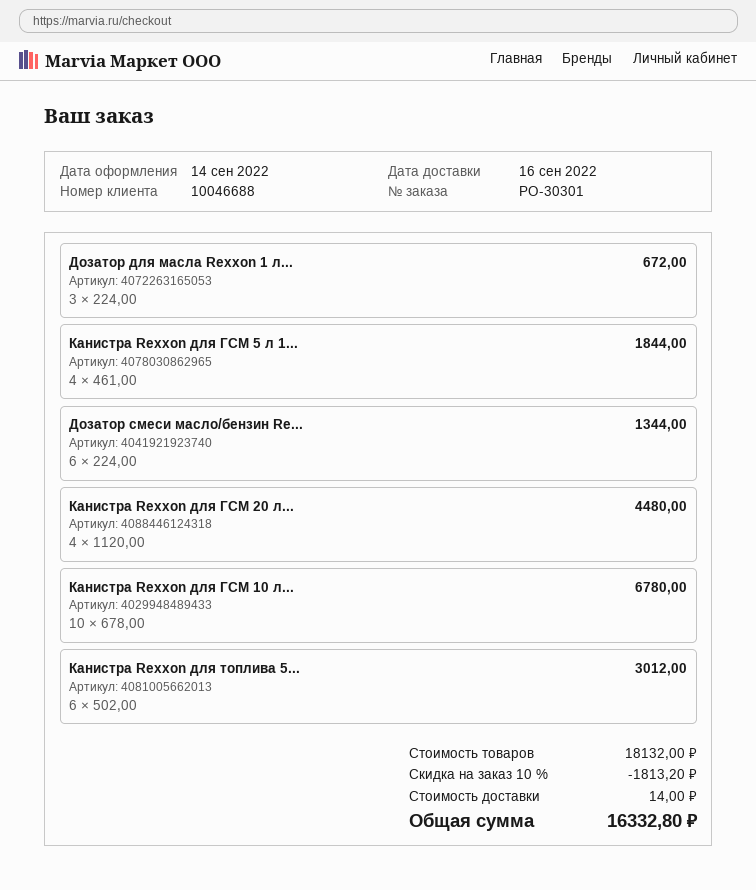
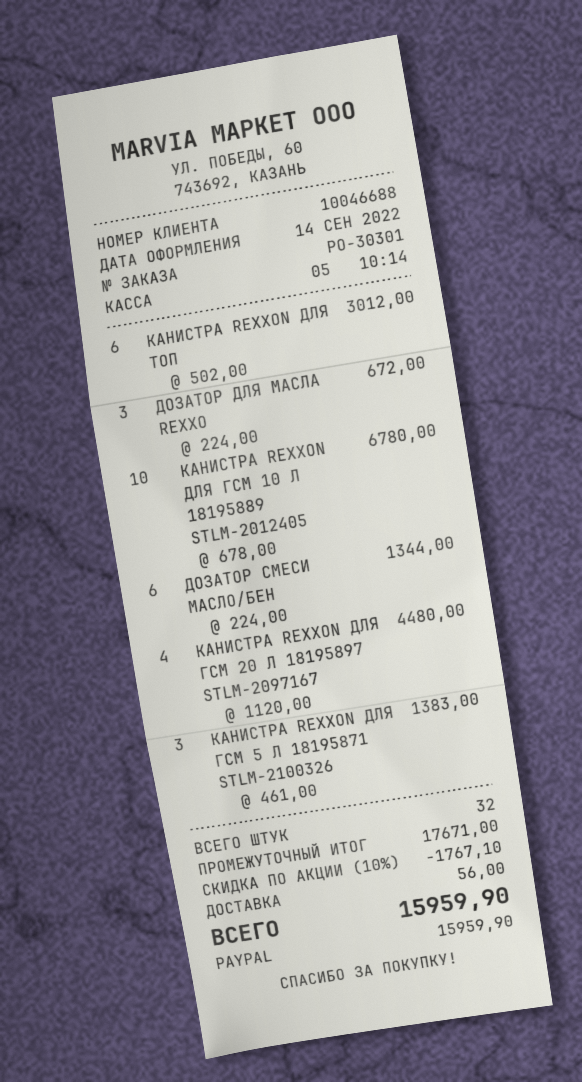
Канистра Rexxon для ГСМ 5 л 1...: 4 x 461.00 = 1844.00 -> 3 x 461.00 = 1383.00
subtotal: 18132.00 -> 17671.00
discount: 10% = 1813.20 -> 10% = 1767.10
shipping: 14.00 -> 56.00
total: 16332.80 -> 15959.90

